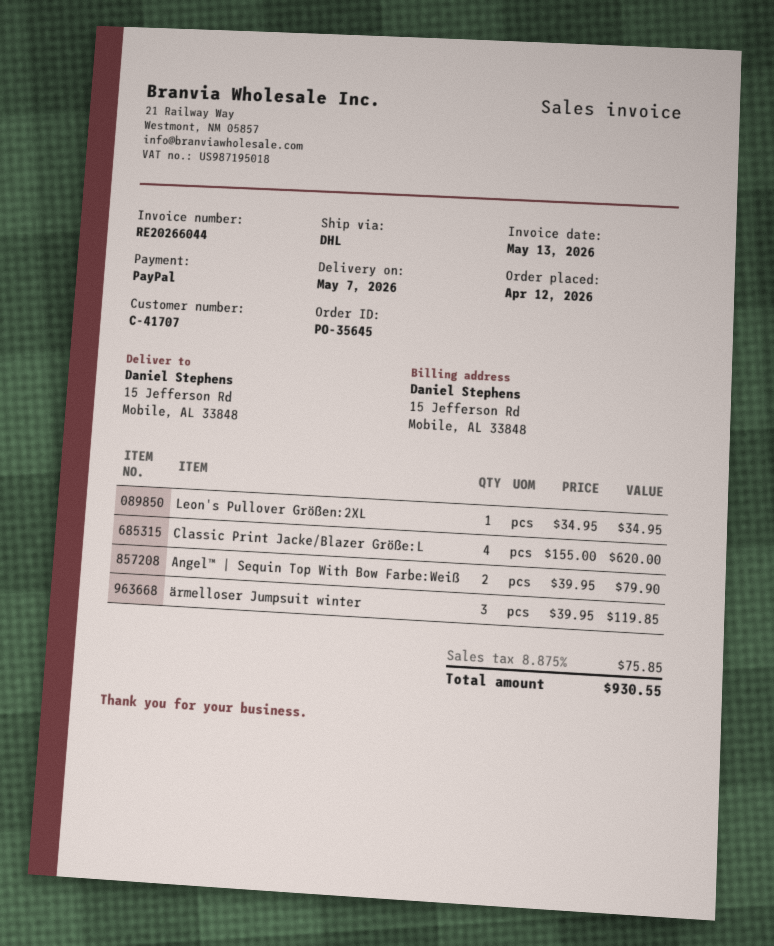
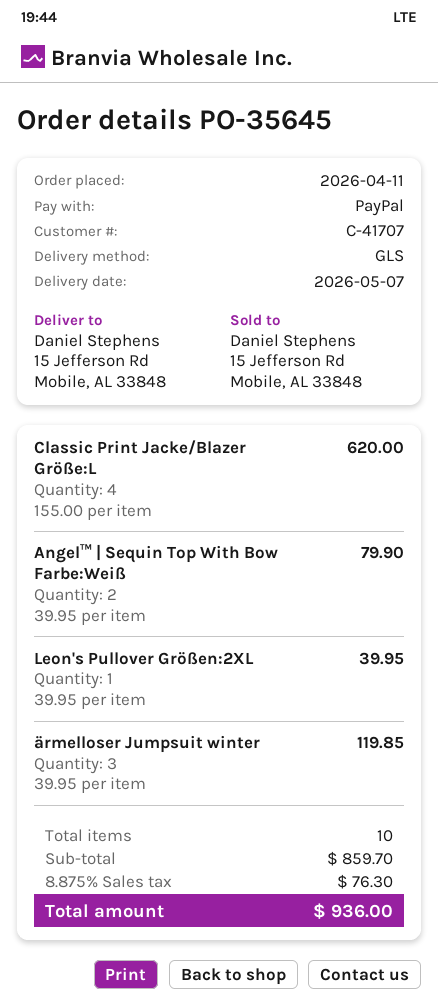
order date: 2026-04-12 -> 2026-04-11
shipping method: DHL -> GLS
Leon's Pullover Größen:2XL: 1 x 34.95 = 34.95 -> 1 x 39.95 = 39.95
tax: 8.875% = 75.85 -> 8.875% = 76.30
total: 930.55 -> 936.00

